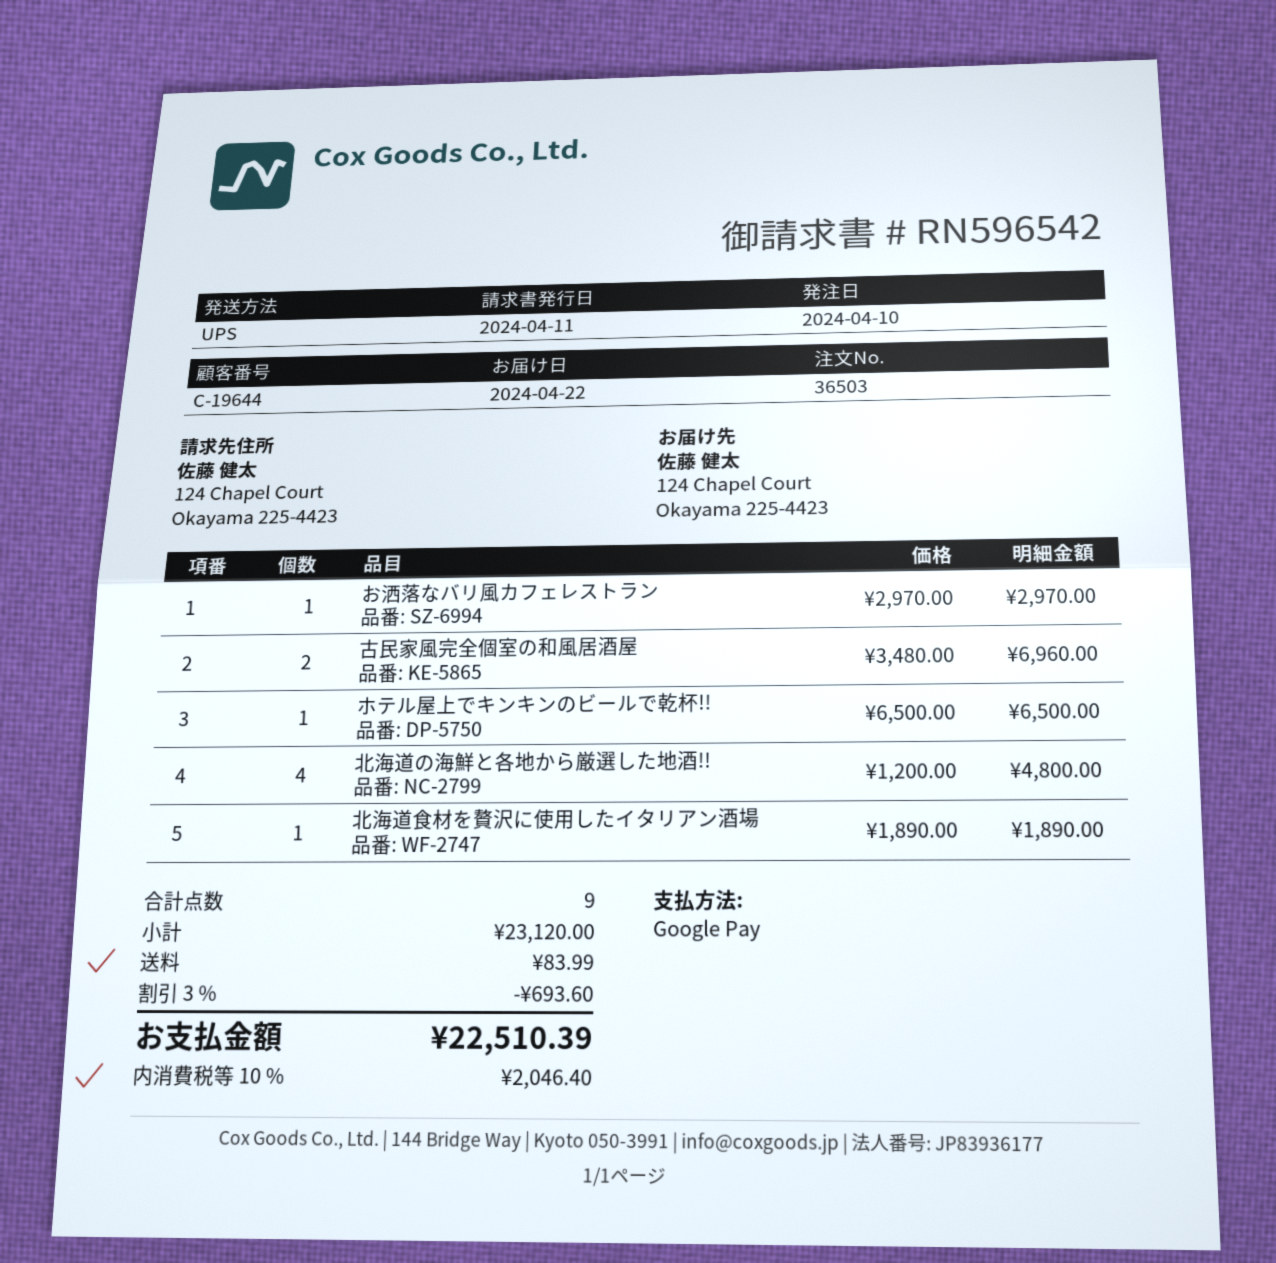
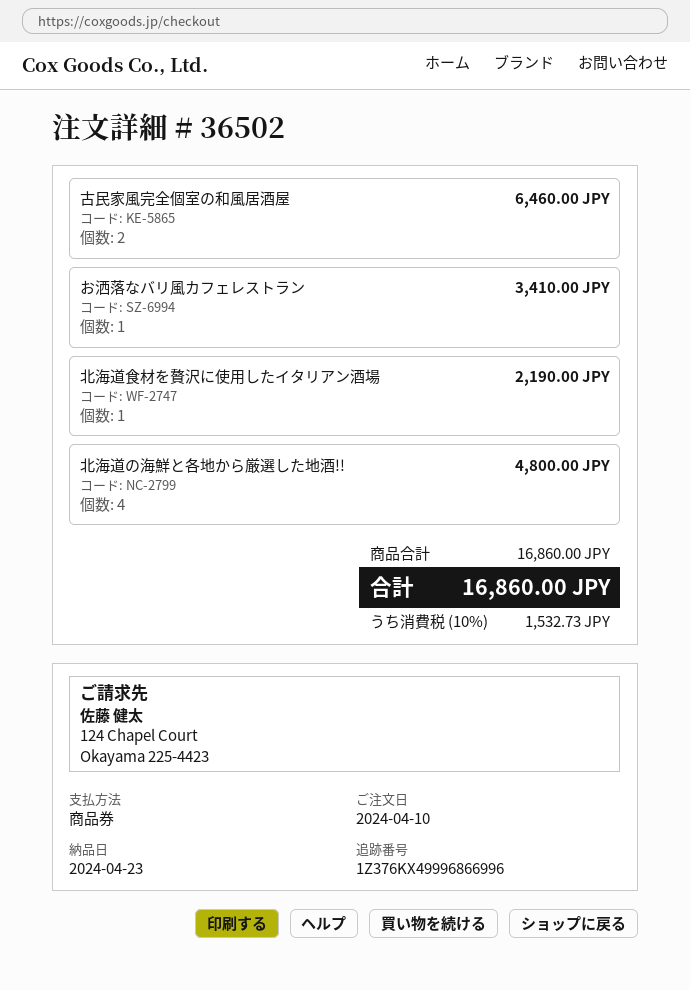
order number: 36503 -> 36502
delivery date: 2024-04-22 -> 2024-04-23
payment method: Google Pay -> gift card
お洒落なバリ風カフェレストラン: 1 for 2970.00 -> 1 for 3410.00
古民家風完全個室の和風居酒屋: 2 for 6960.00 -> 2 for 6460.00
ホテル屋上でキンキンのビールで乾杯!!: 1 for 6500.00 -> none
北海道食材を贅沢に使用したイタリアン酒場: 1 for 1890.00 -> 1 for 2190.00
subtotal: 23120.00 -> 16860.00
discount: 3% = 693.60 -> none
shipping: 83.99 -> none
tax: 10% = 2046.40 -> 10% = 1532.73
total: 22510.39 -> 16860.00

